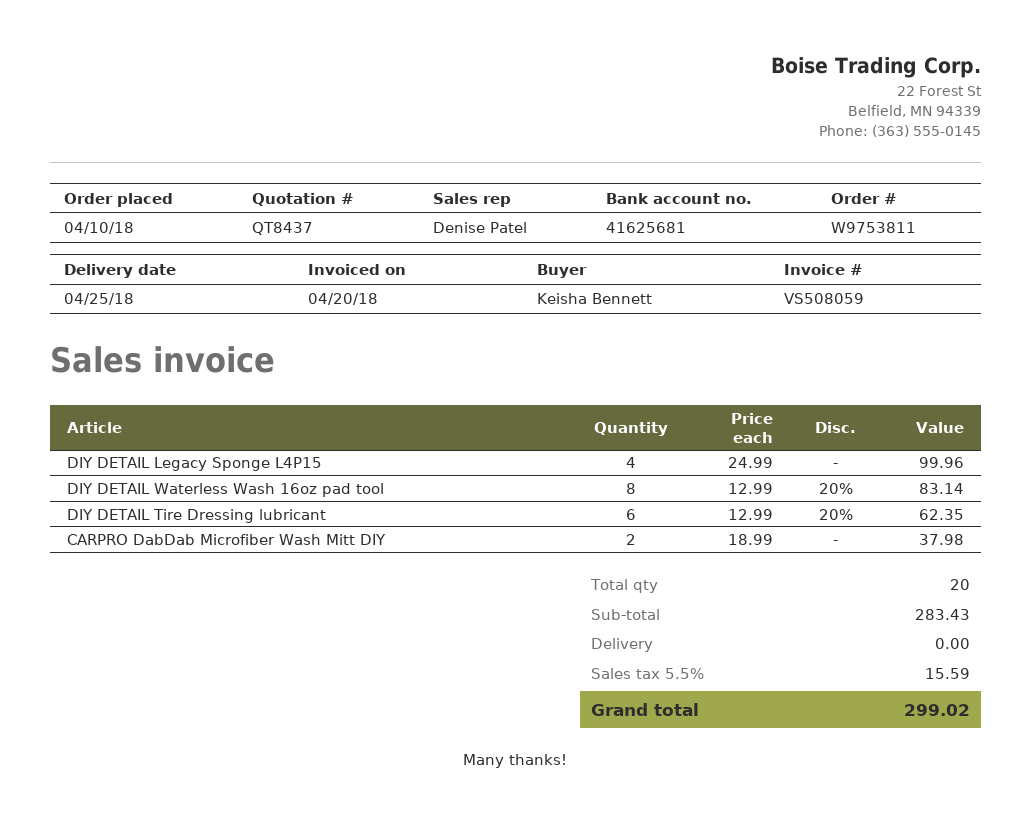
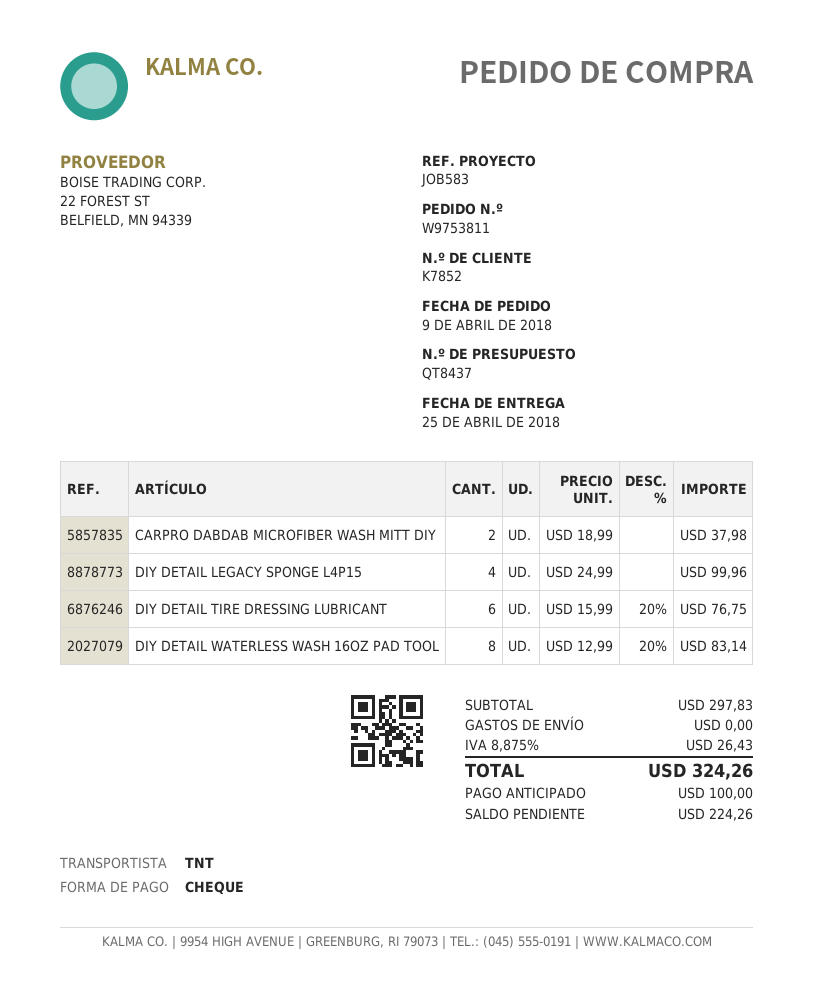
order date: 2018-04-10 -> 2018-04-09
DIY DETAIL Tire Dressing lubricant: 6 x 12.99 - 20% = 62.35 -> 6 x 15.99 - 20% = 76.75
subtotal: 283.43 -> 297.83
tax: 5.5% = 15.59 -> 8.875% = 26.43
total: 299.02 -> 324.26

